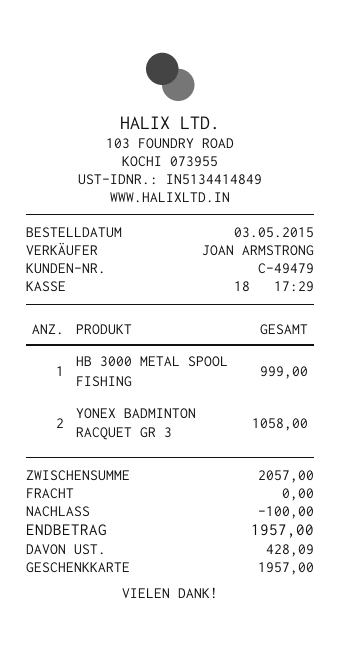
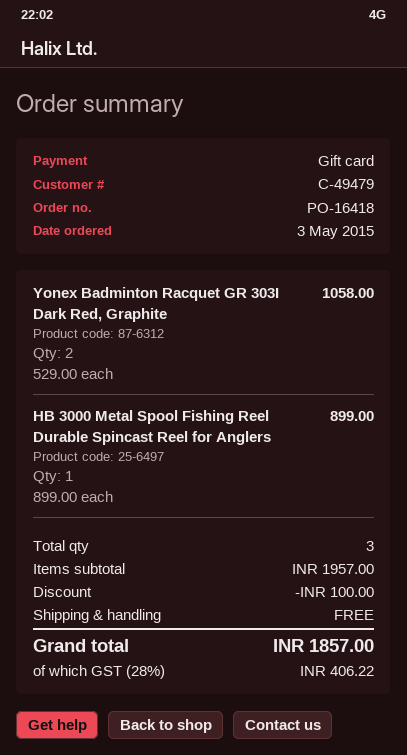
HB 3000 METAL SPOOL FISHING: 1 for 999.00 -> 1 for 899.00
subtotal: 2057.00 -> 1957.00
tax: 428.09 -> 406.22
total: 1957.00 -> 1857.00

